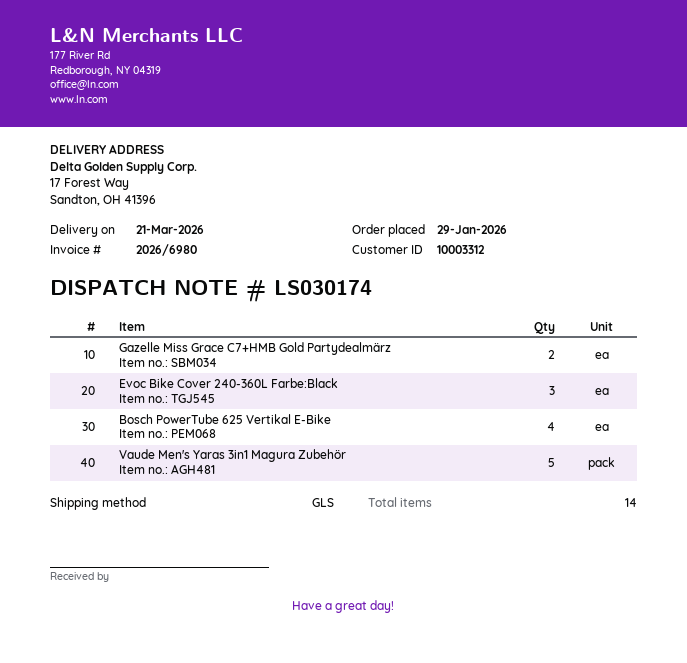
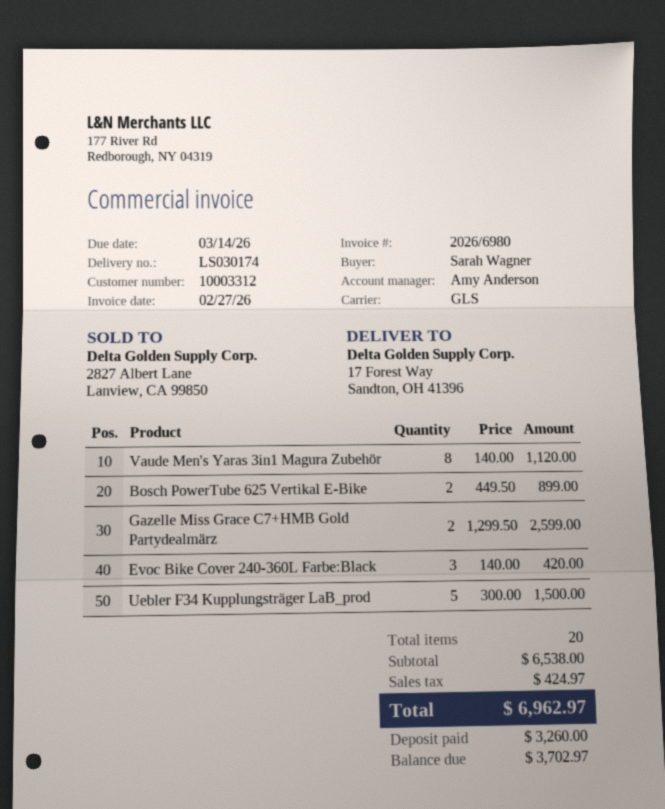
Bosch PowerTube 625 Vertikal E-Bike: 4 -> 2
Vaude Men's Yaras 3in1 Magura Zubehör: 5 -> 8
Uebler F34 Kupplungsträger LaB_prod: none -> 5
total quantity: 14 -> 20

